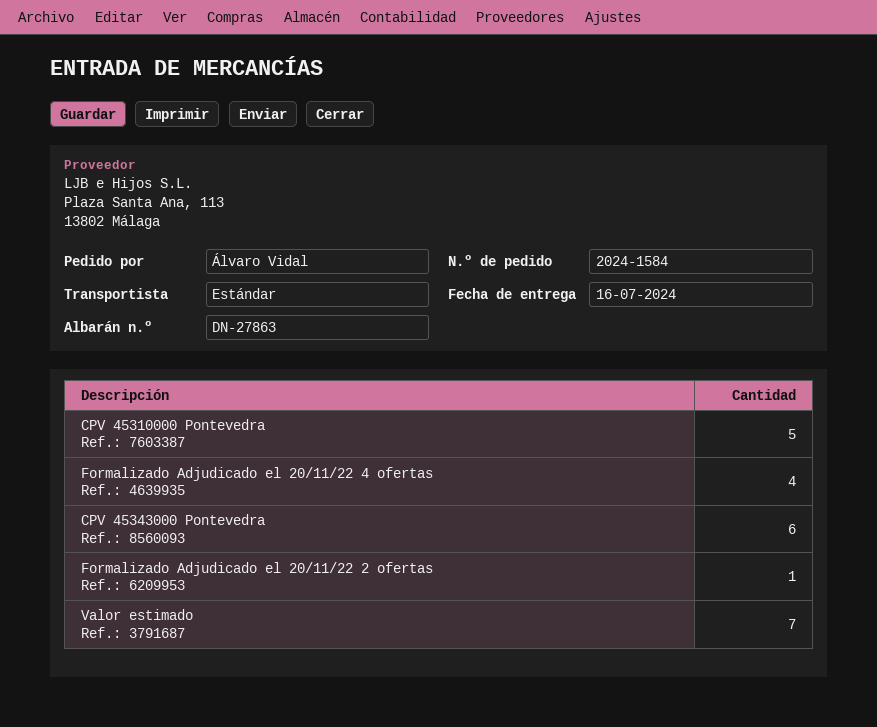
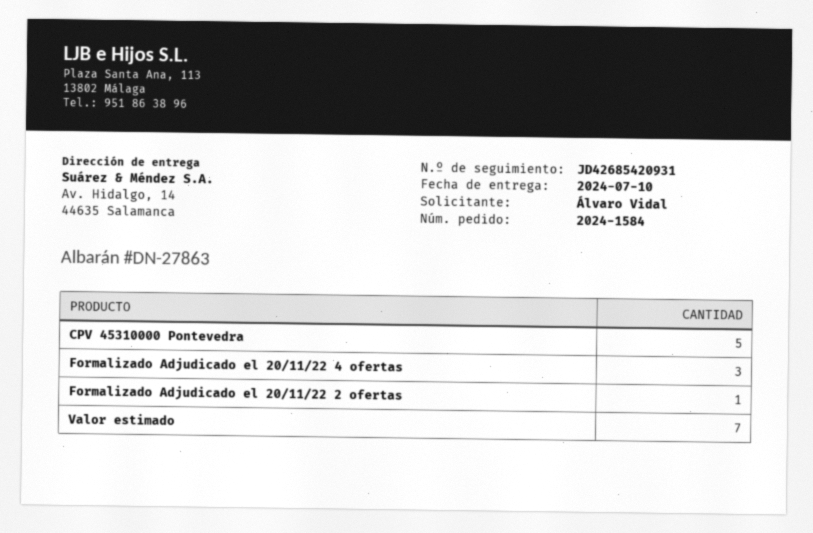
delivery date: 2024-07-16 -> 2024-07-10
Formalizado Adjudicado el 20/11/22 4 ofertas: 4 -> 3
CPV 45343000 Pontevedra: 6 -> none

